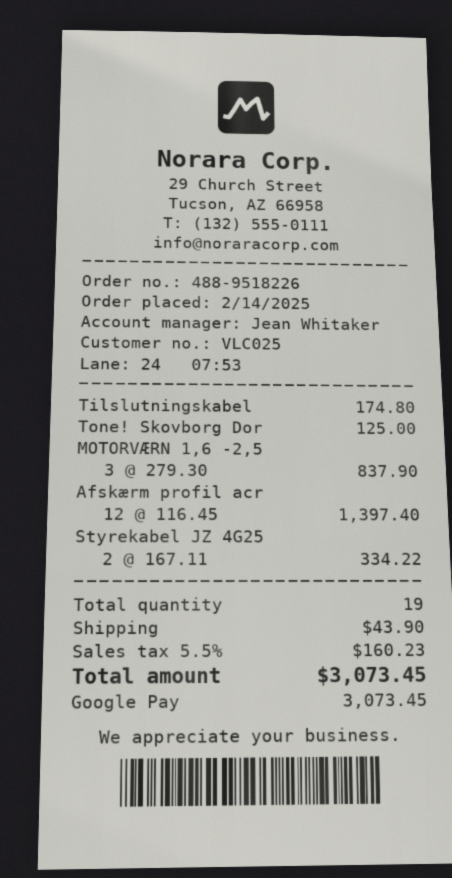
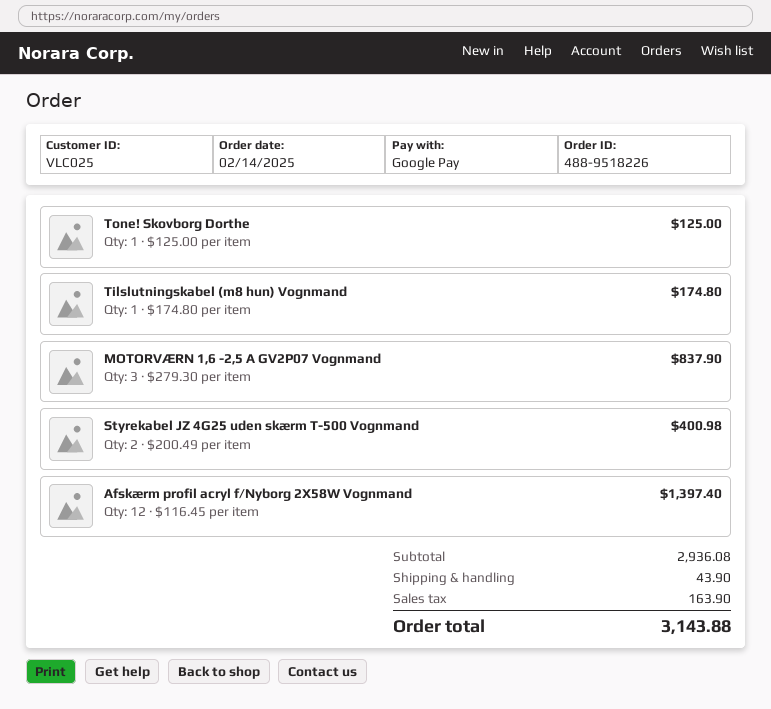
Styrekabel JZ 4G25: 2 x 167.11 = 334.22 -> 2 x 200.49 = 400.98
tax: 160.23 -> 163.90
total: 3073.45 -> 3143.88

